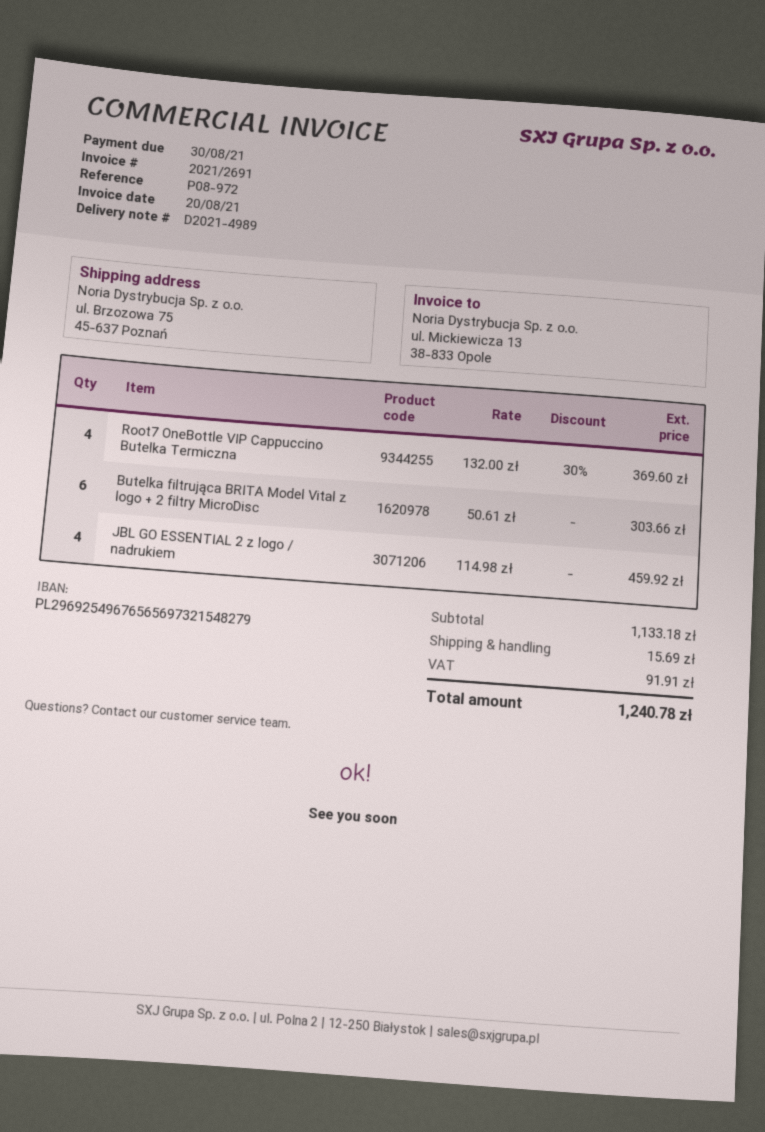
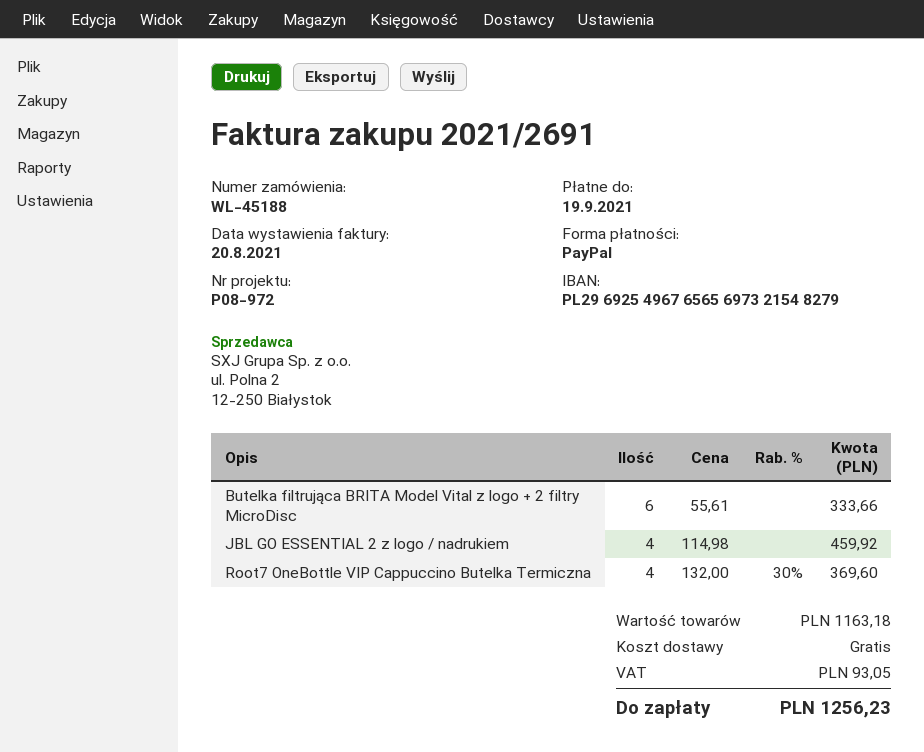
due date: 2021-08-30 -> 2021-09-19
Butelka filtrująca BRITA Model Vital z logo + 2 filtry MicroDisc: 6 x 50.61 = 303.66 -> 6 x 55.61 = 333.66
subtotal: 1133.18 -> 1163.18
shipping: 15.69 -> 0.00
tax: 91.91 -> 93.05
total: 1240.78 -> 1256.23

